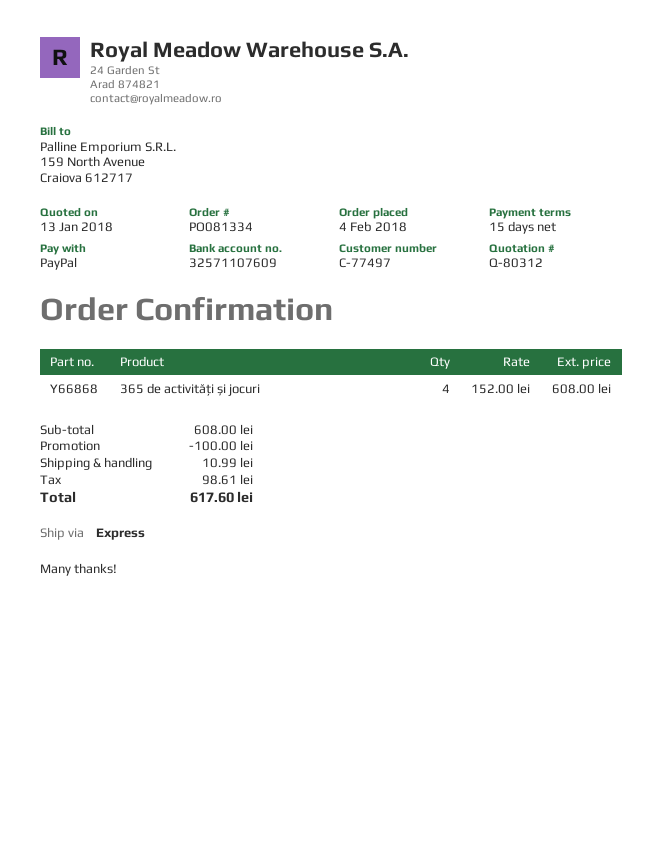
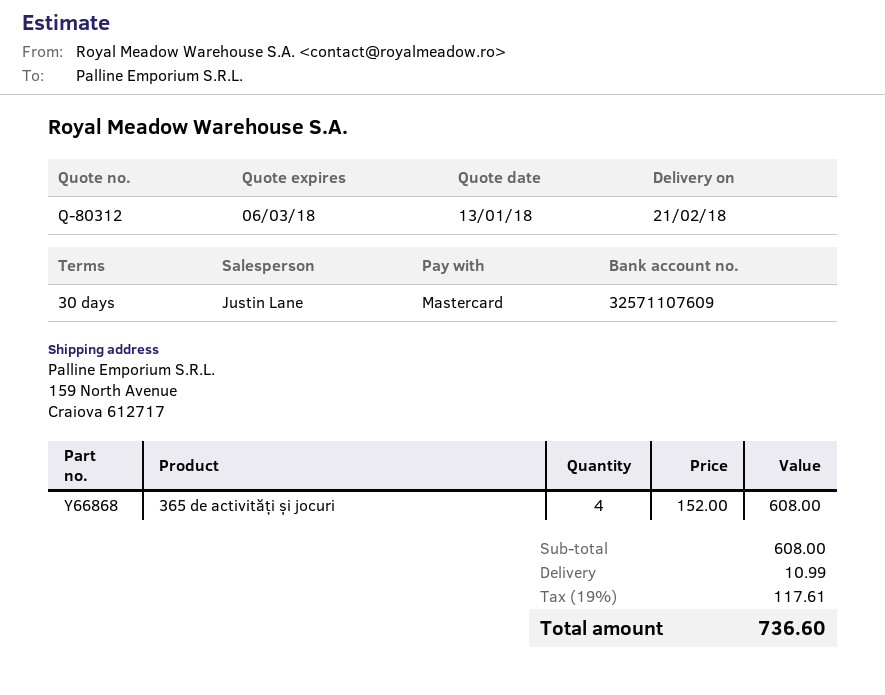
payment terms: 15 days -> 30 days
payment method: PayPal -> Mastercard
discount: 100.00 -> none
tax: 98.61 -> 117.61
total: 617.60 -> 736.60

